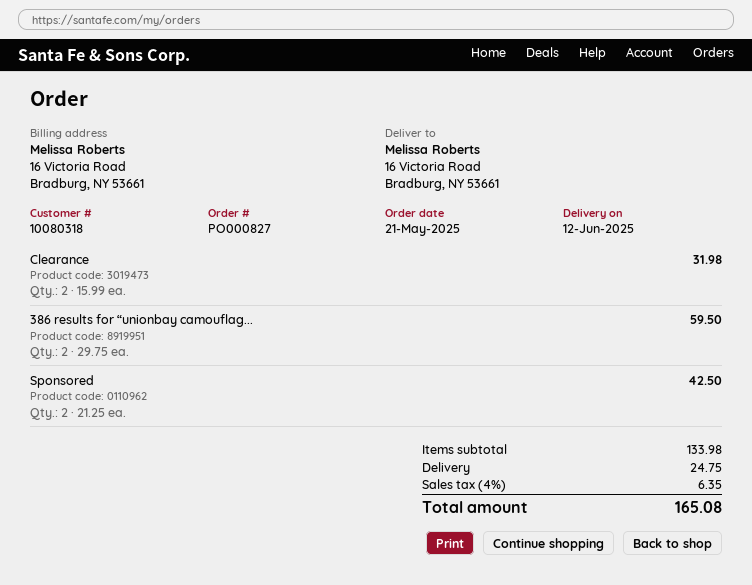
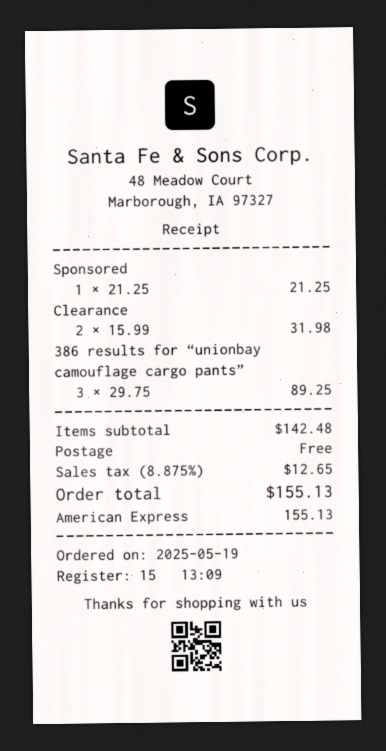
order date: 2025-05-21 -> 2025-05-19
386 results for “unionbay camouflag...: 2 x 29.75 = 59.50 -> 3 x 29.75 = 89.25
Sponsored: 2 x 21.25 = 42.50 -> 1 x 21.25 = 21.25
subtotal: 133.98 -> 142.48
shipping: 24.75 -> 0.00
tax: 4% = 6.35 -> 8.875% = 12.65
total: 165.08 -> 155.13

